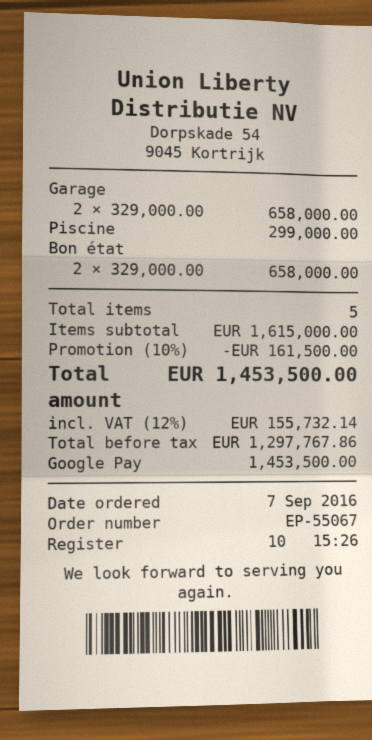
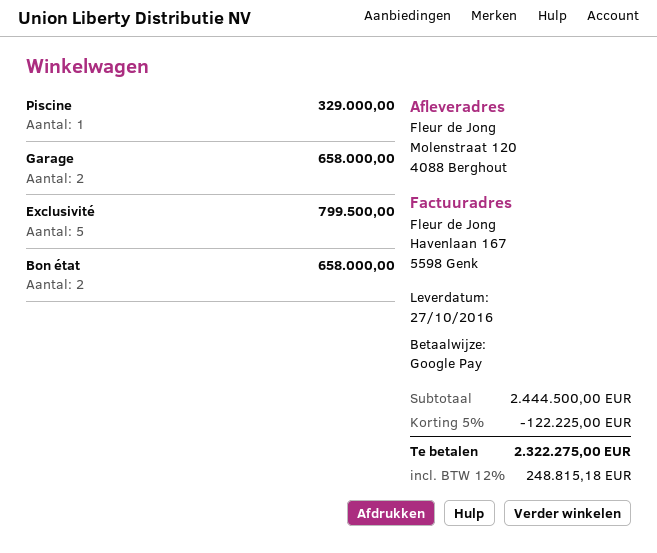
Piscine: 1 for 299000.00 -> 1 for 329000.00
Exclusivité: none -> 5 for 799500.00
subtotal: 1615000.00 -> 2444500.00
discount: 10% = 161500.00 -> 5% = 122225.00
tax: 12% = 155732.14 -> 12% = 248815.18
total: 1453500.00 -> 2322275.00

